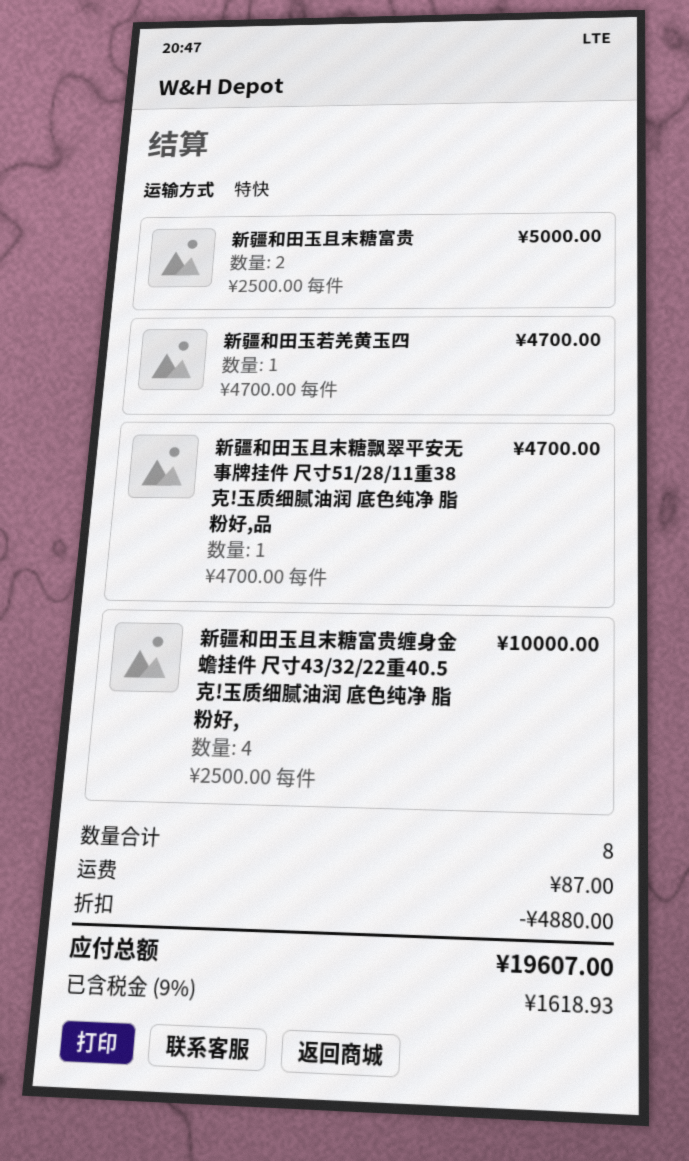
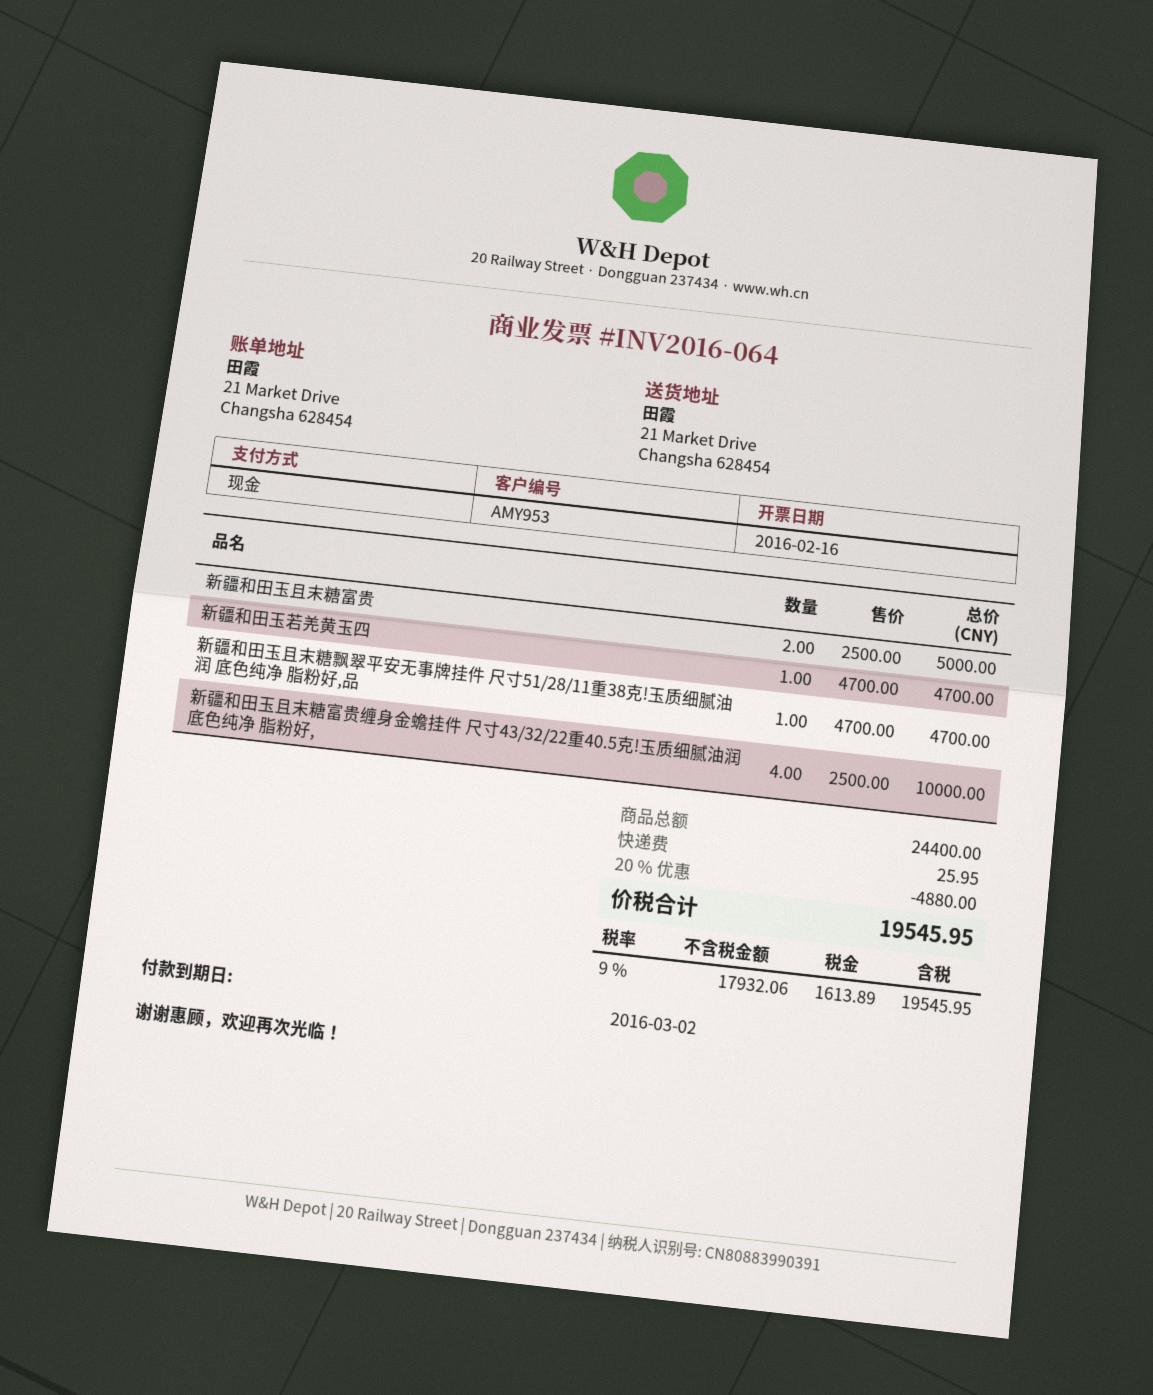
shipping: 87.00 -> 25.95
tax: 9% = 1618.93 -> 9% = 1613.89
total: 19607.00 -> 19545.95

